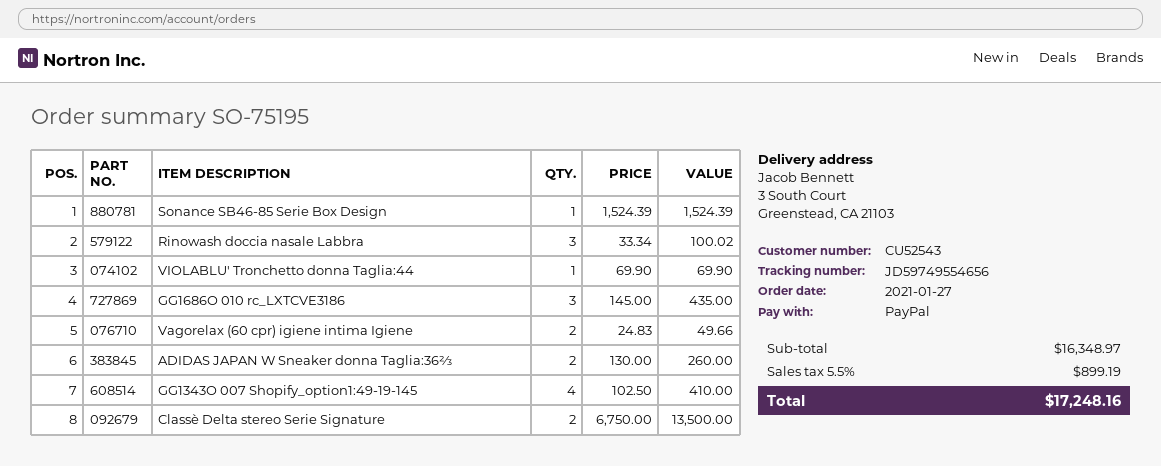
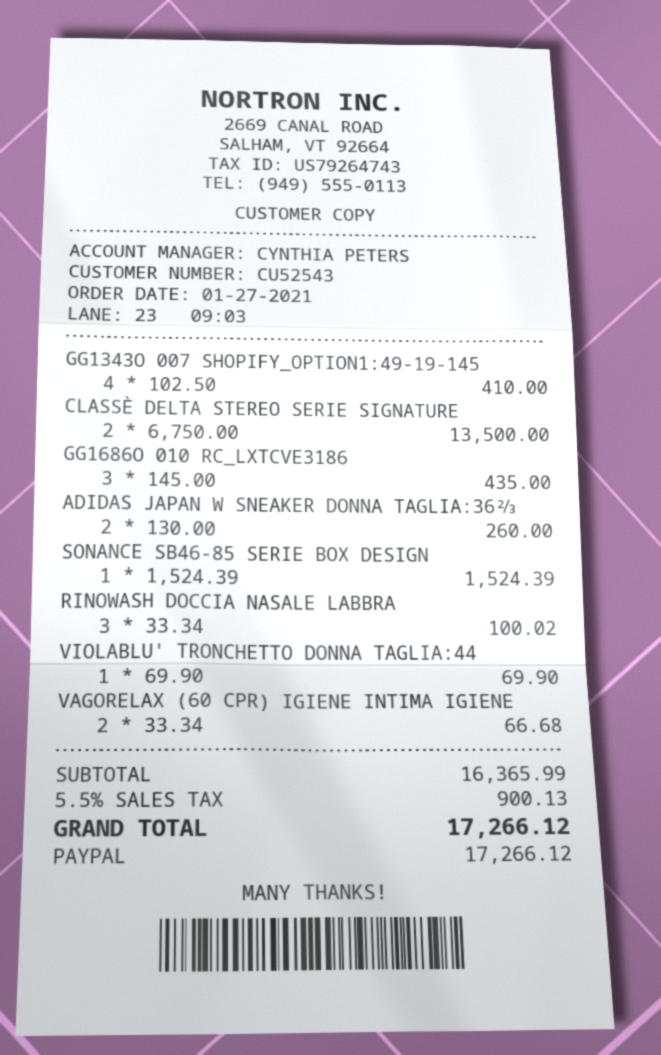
Vagorelax (60 cpr) igiene intima Igiene: 2 x 24.83 = 49.66 -> 2 x 33.34 = 66.68
subtotal: 16348.97 -> 16365.99
tax: 5.5% = 899.19 -> 5.5% = 900.13
total: 17248.16 -> 17266.12

